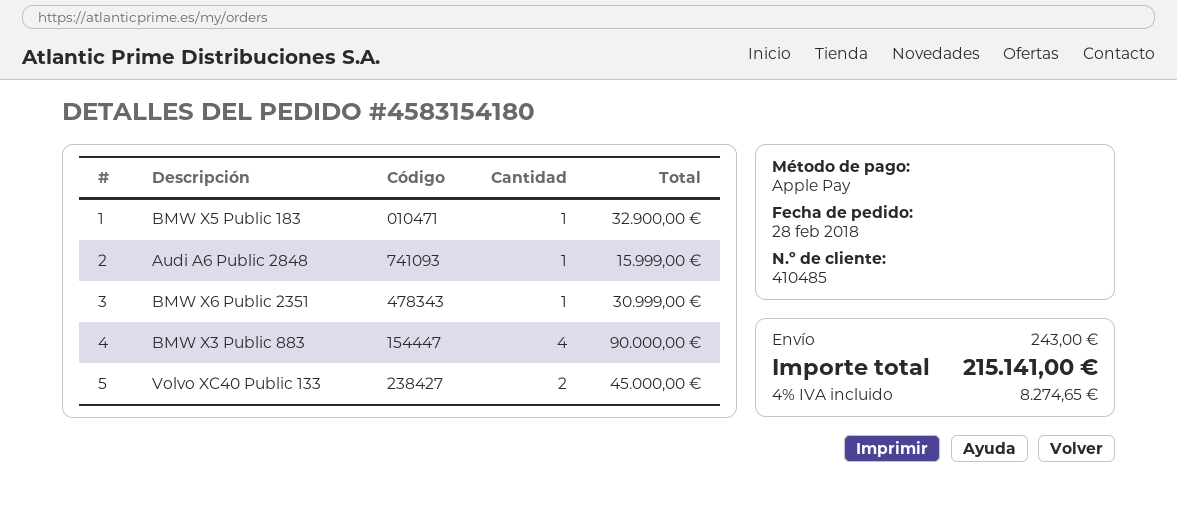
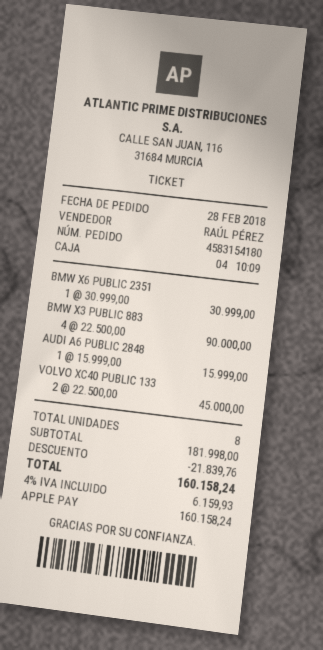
BMW X5 Public 183: 1 for 32900.00 -> none
discount: none -> 21839.76
shipping: 243.00 -> none
tax: 4% = 8274.65 -> 4% = 6159.93
total: 215141.00 -> 160158.24

